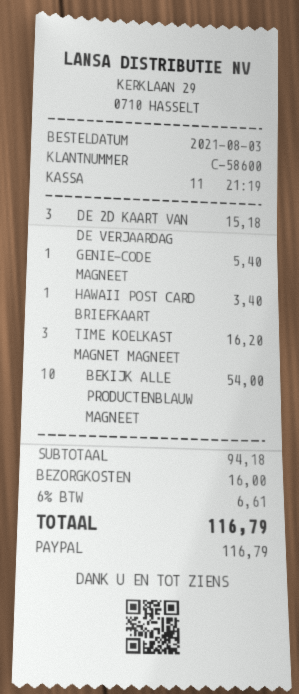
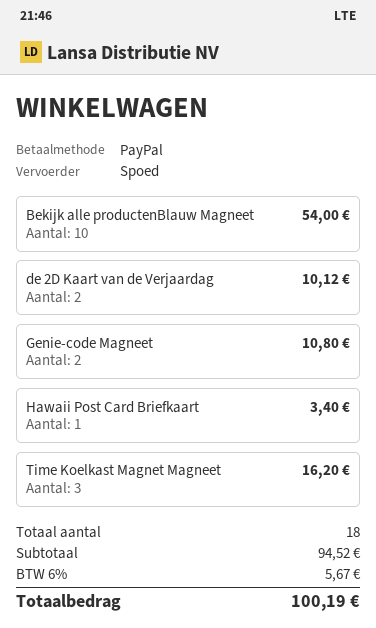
DE 2D KAART VAN DE VERJAARDAG: 3 for 15.18 -> 2 for 10.12
GENIE-CODE MAGNEET: 1 for 5.40 -> 2 for 10.80
subtotal: 94.18 -> 94.52
shipping: 16.00 -> none
tax: 6% = 6.61 -> 6% = 5.67
total: 116.79 -> 100.19

